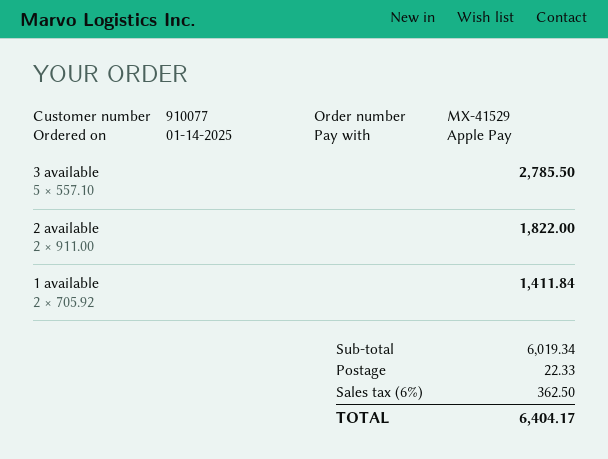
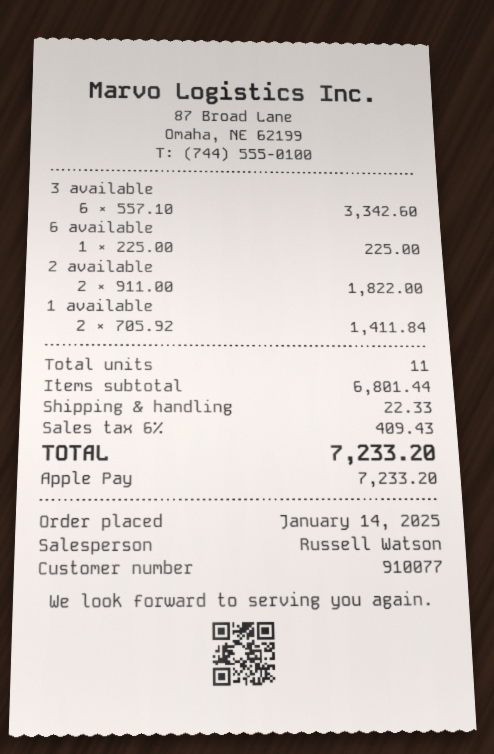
3 available: 5 x 557.10 = 2785.50 -> 6 x 557.10 = 3342.60
6 available: none -> 1 x 225.00 = 225.00
subtotal: 6019.34 -> 6801.44
tax: 6% = 362.50 -> 6% = 409.43
total: 6404.17 -> 7233.20

